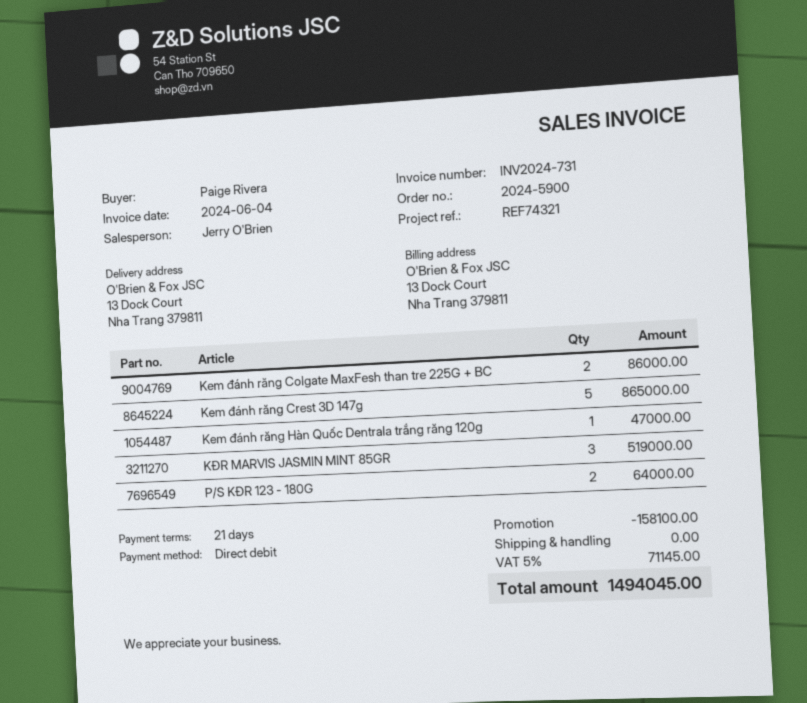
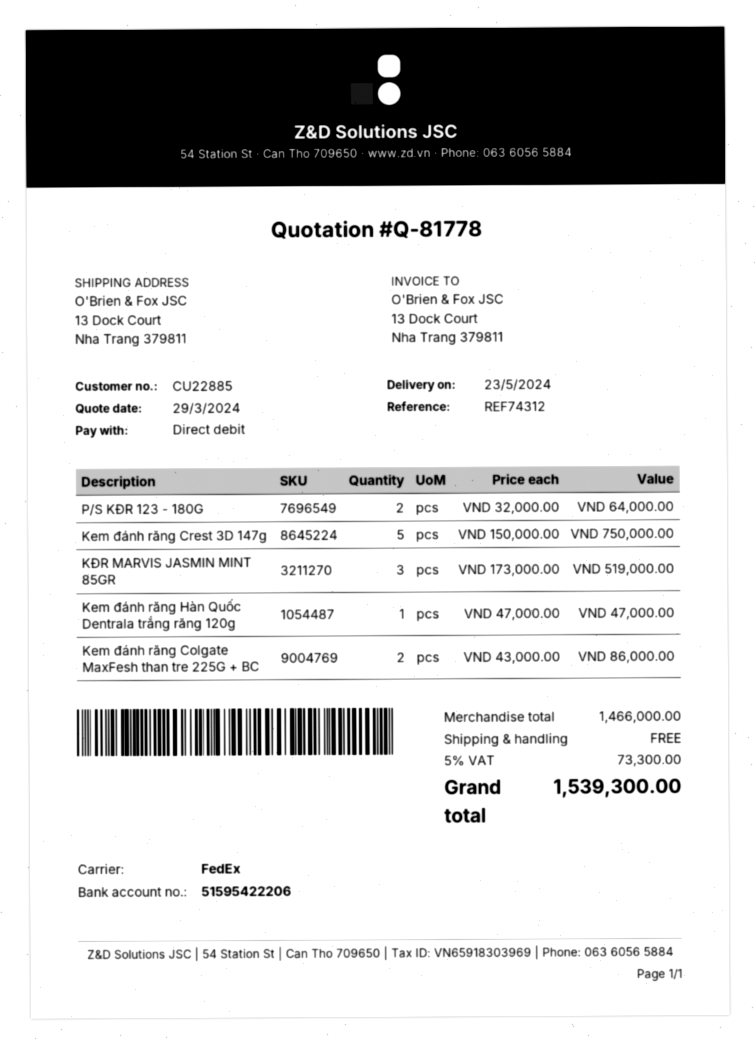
reference: REF74321 -> REF74312
Kem đánh răng Crest 3D 147g: 5 for 865000.00 -> 5 for 750000.00
discount: 158100.00 -> none
tax: 5% = 71145.00 -> 5% = 73300.00
total: 1494045.00 -> 1539300.00

